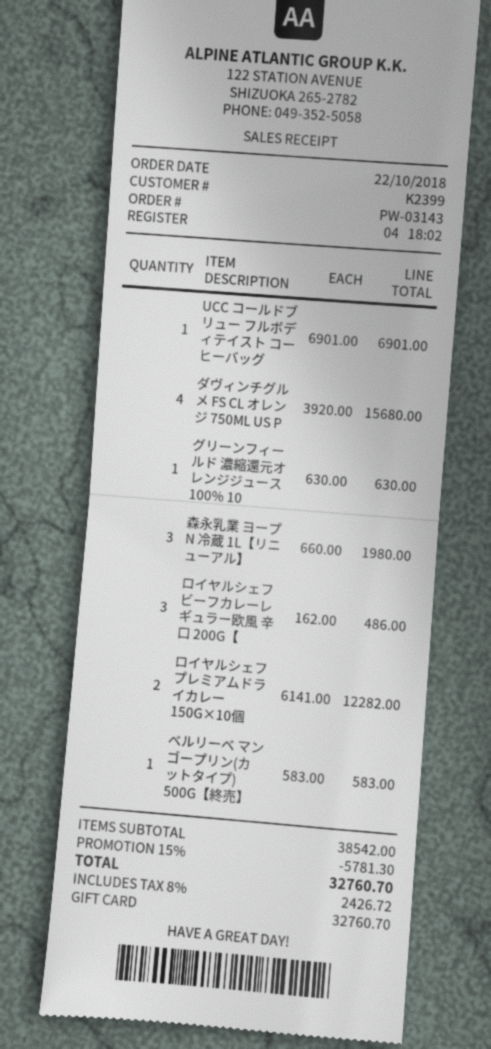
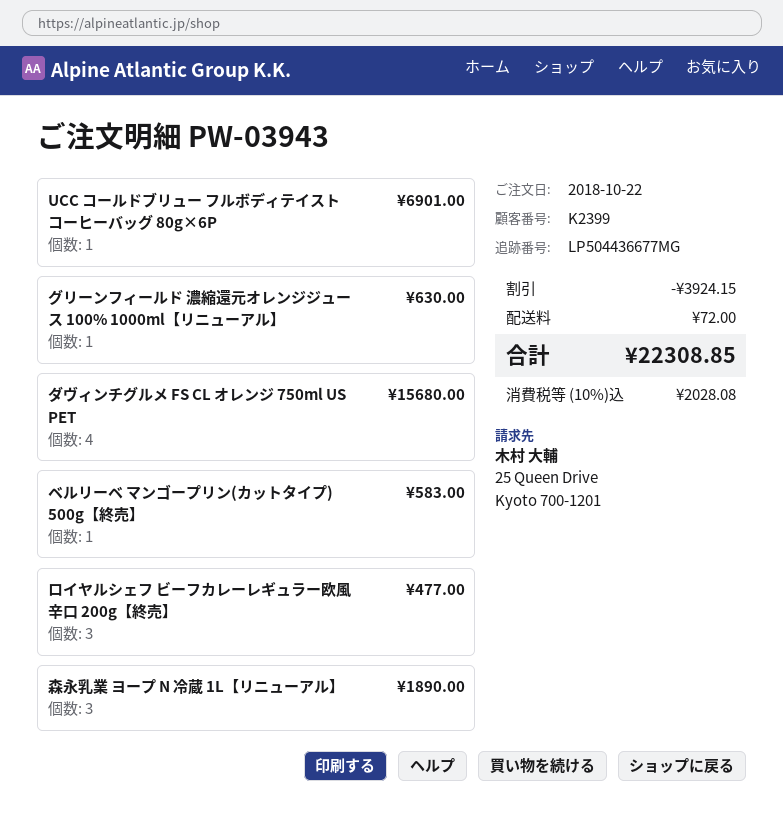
order number: PW-03143 -> PW-03943
森永乳業 ヨープ N 冷蔵 1L【リニューアル】: 3 for 1980.00 -> 3 for 1890.00
ロイヤルシェフ ビーフカレーレギュラー欧風 辛口 200G【: 3 for 486.00 -> 3 for 477.00
ロイヤルシェフ プレミアムドライカレー 150G×10個: 2 for 12282.00 -> none
discount: 5781.30 -> 3924.15
shipping: none -> 72.00
tax: 8% = 2426.72 -> 10% = 2028.08
total: 32760.70 -> 22308.85

